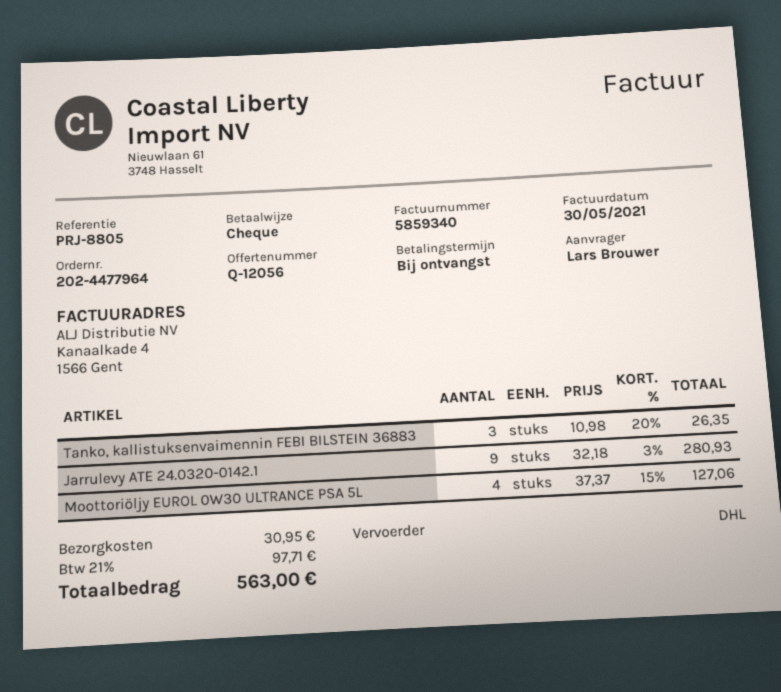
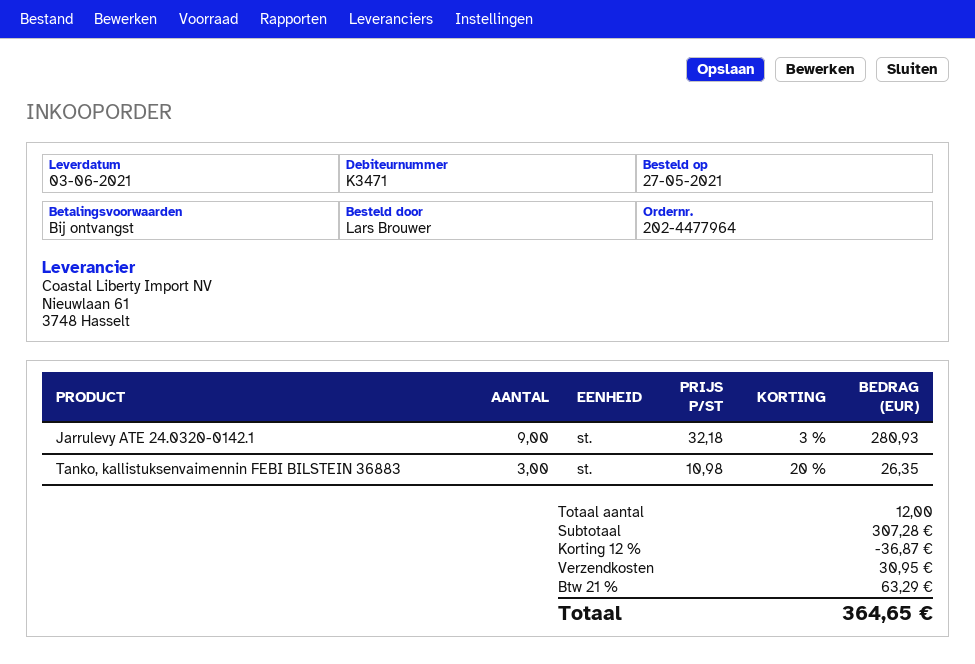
Moottoriöljy EUROL 0W30 ULTRANCE PSA 5L: 4 x 37.37 - 15% = 127.06 -> none
discount: none -> 12% = 36.87
tax: 21% = 97.71 -> 21% = 63.29
total: 563.00 -> 364.65

